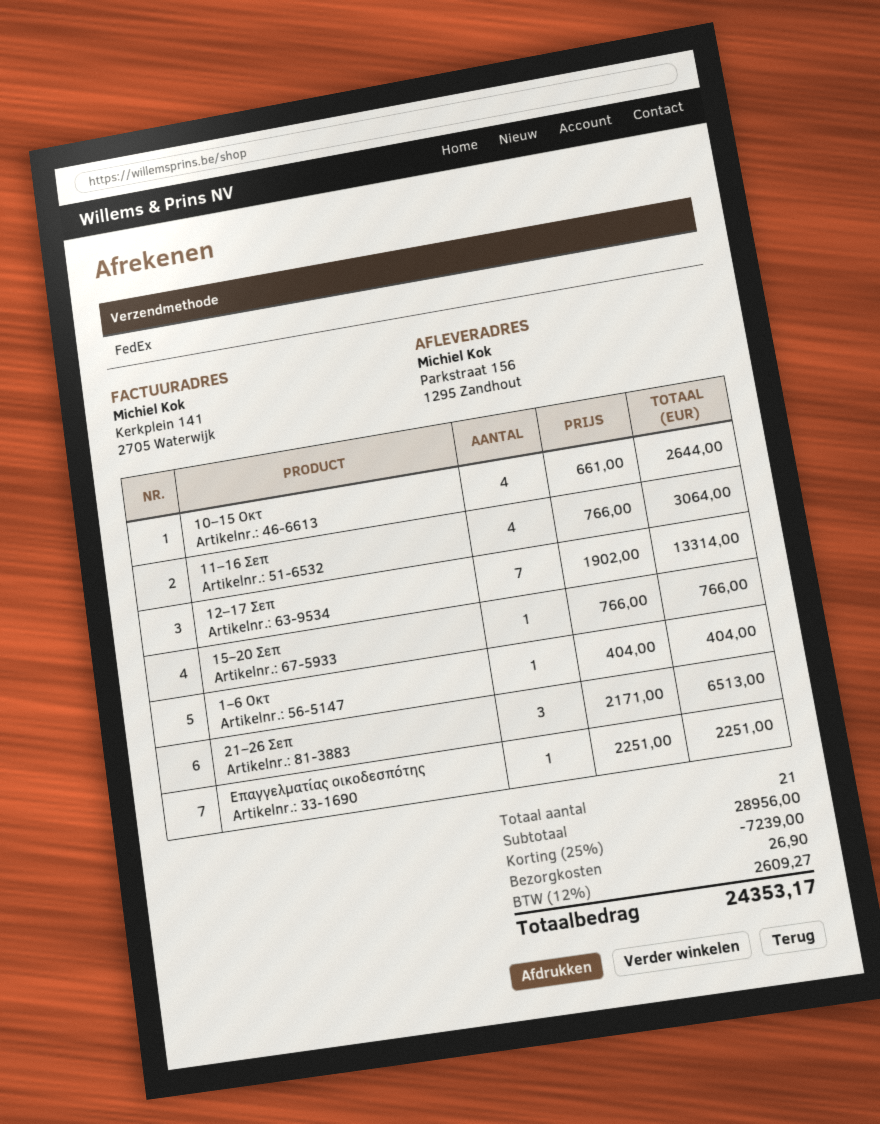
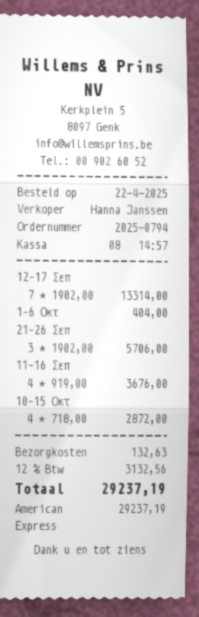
10–15 Οκτ: 4 x 661.00 = 2644.00 -> 4 x 718.00 = 2872.00
11–16 Σεπ: 4 x 766.00 = 3064.00 -> 4 x 919.00 = 3676.00
15–20 Σεπ: 1 x 766.00 = 766.00 -> none
21–26 Σεπ: 3 x 2171.00 = 6513.00 -> 3 x 1902.00 = 5706.00
Επαγγελματίας οικοδεσπότης: 1 x 2251.00 = 2251.00 -> none
discount: 25% = 7239.00 -> none
shipping: 26.90 -> 132.63
tax: 12% = 2609.27 -> 12% = 3132.56
total: 24353.17 -> 29237.19

